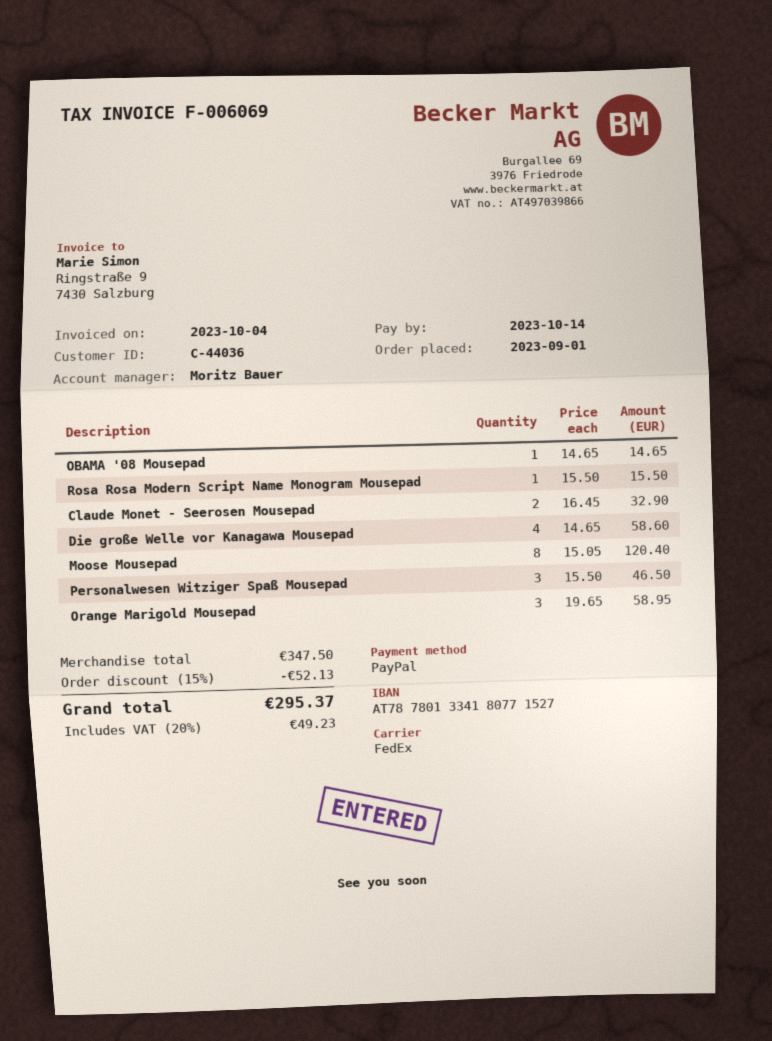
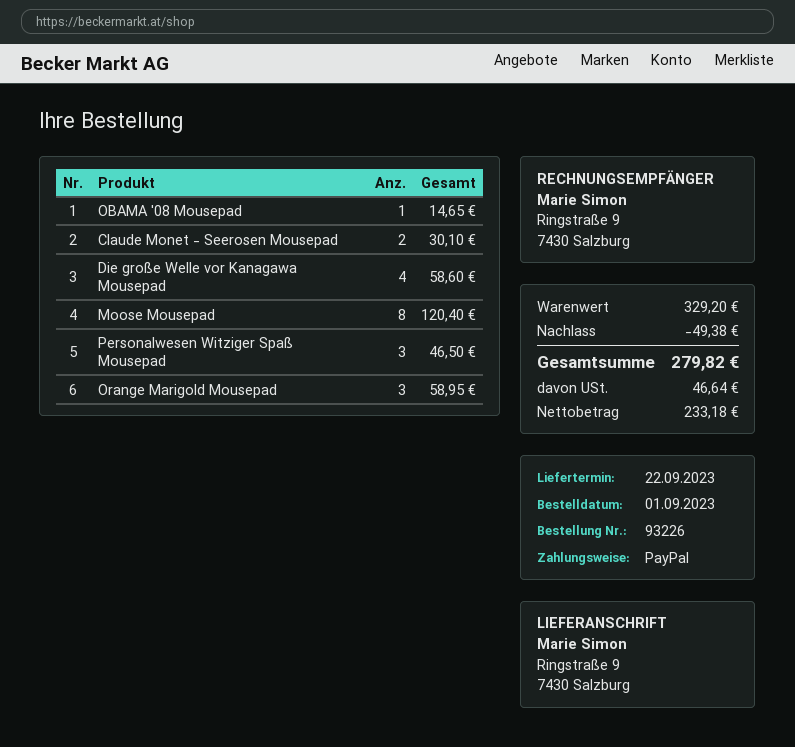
Rosa Rosa Modern Script Name Monogram Mousepad: 1 for 15.50 -> none
Claude Monet - Seerosen Mousepad: 2 for 32.90 -> 2 for 30.10
subtotal: 347.50 -> 329.20
discount: 52.13 -> 49.38
tax: 49.23 -> 46.64
total: 295.37 -> 279.82

